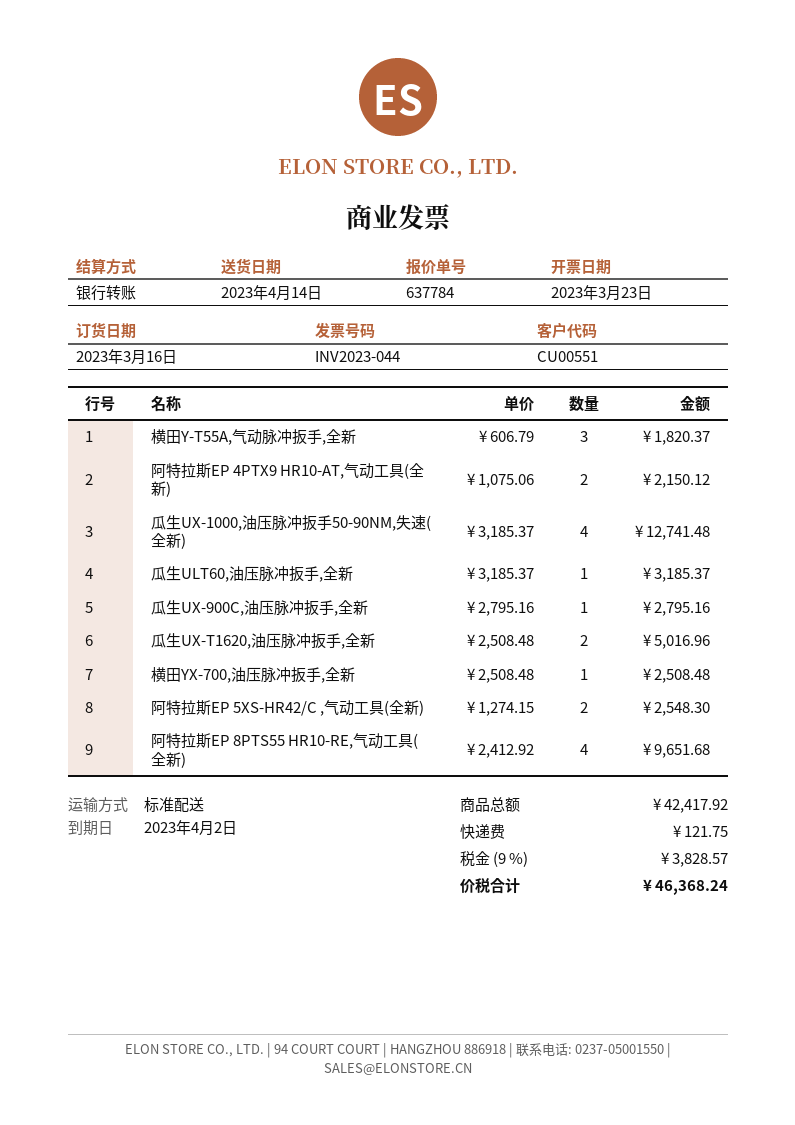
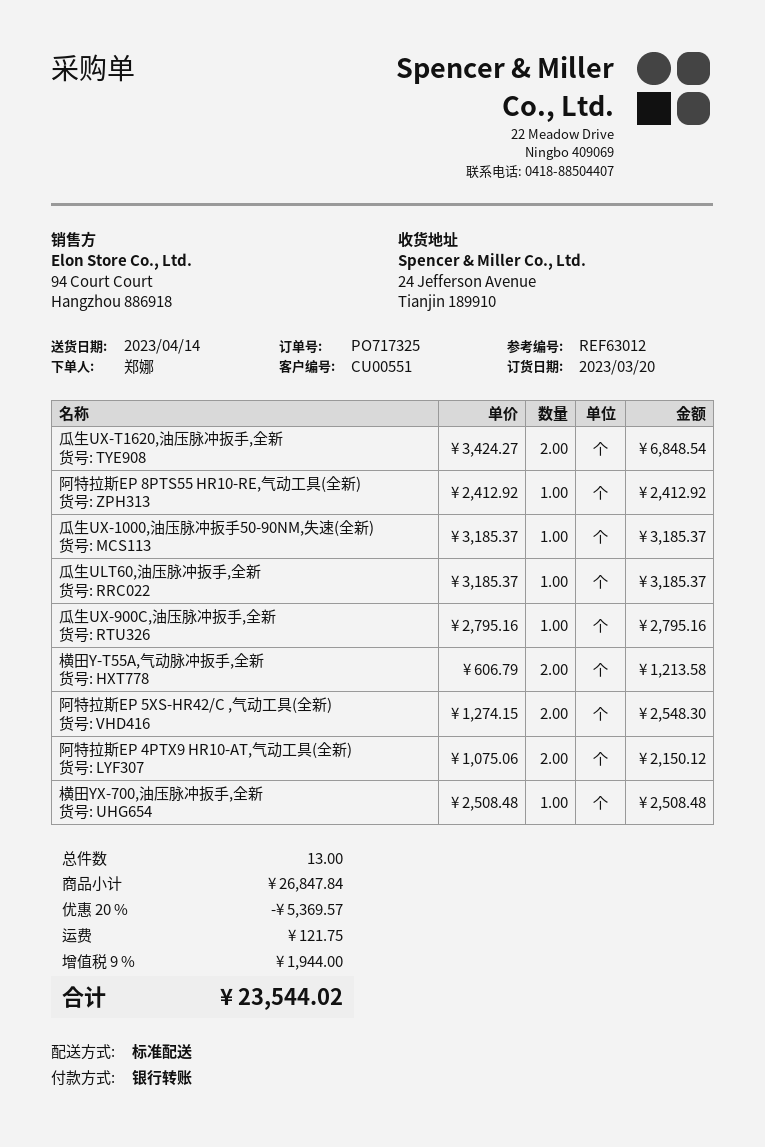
order date: 2023-03-16 -> 2023-03-20
横田Y-T55A,气动脉冲扳手,全新: 3 x 606.79 = 1820.37 -> 2 x 606.79 = 1213.58
瓜生UX-1000,油压脉冲扳手50-90NM,失速(全新): 4 x 3185.37 = 12741.48 -> 1 x 3185.37 = 3185.37
瓜生UX-T1620,油压脉冲扳手,全新: 2 x 2508.48 = 5016.96 -> 2 x 3424.27 = 6848.54
阿特拉斯EP 8PTS55 HR10-RE,气动工具(全新): 4 x 2412.92 = 9651.68 -> 1 x 2412.92 = 2412.92
subtotal: 42417.92 -> 26847.84
discount: none -> 20% = 5369.57
tax: 9% = 3828.57 -> 9% = 1944.00
total: 46368.24 -> 23544.02

